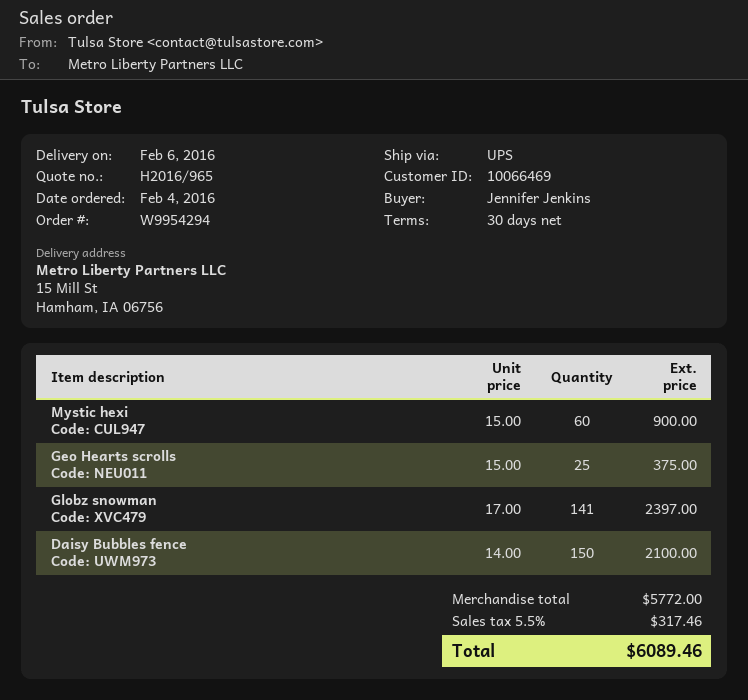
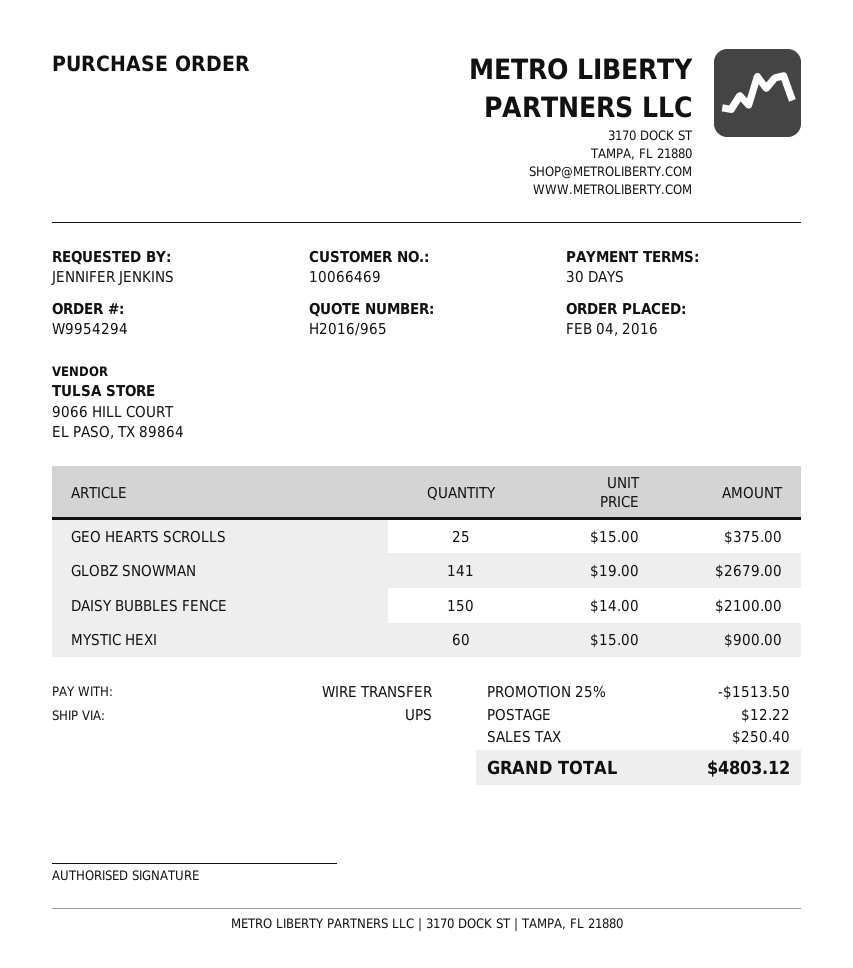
Globz snowman: 141 x 17.00 = 2397.00 -> 141 x 19.00 = 2679.00
discount: none -> 25% = 1513.50
shipping: none -> 12.22
tax: 317.46 -> 250.40
total: 6089.46 -> 4803.12

